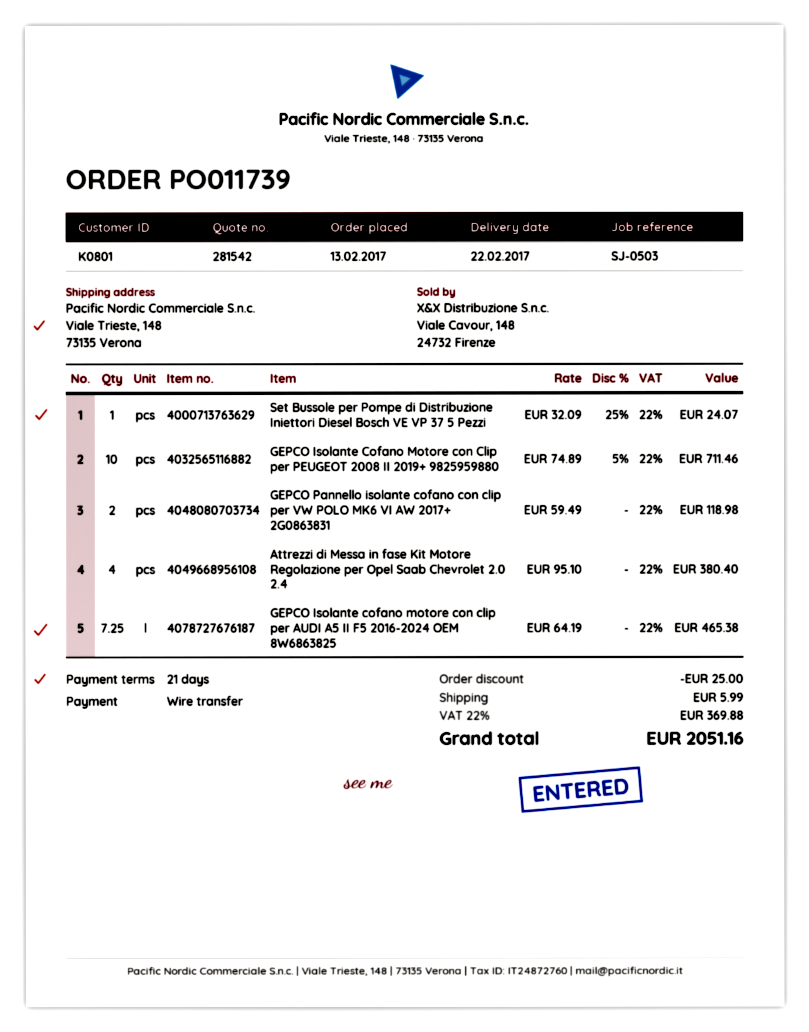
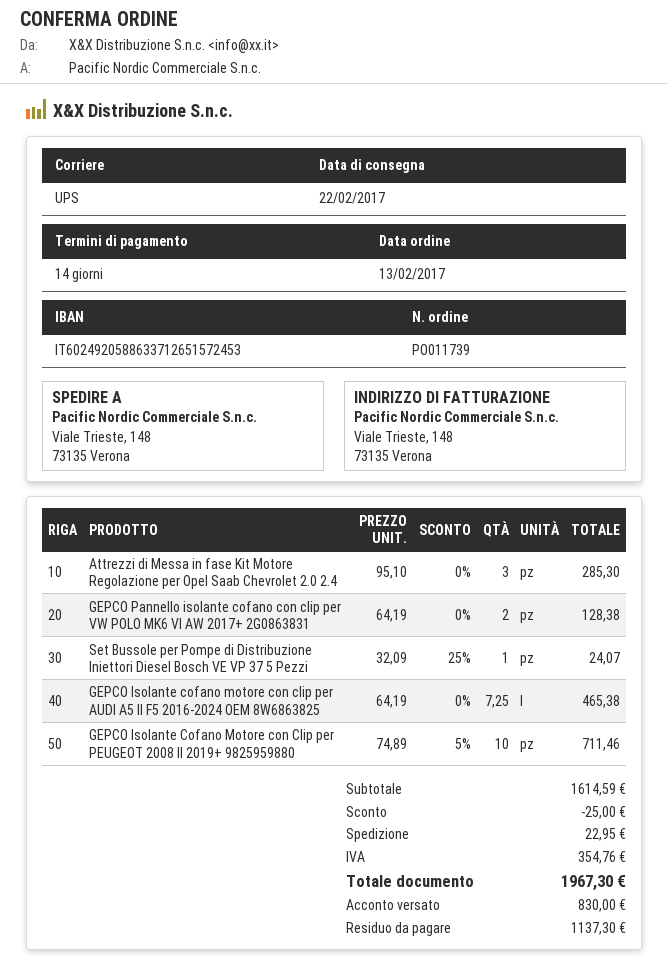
payment terms: 21 days -> 14 days
GEPCO Pannello isolante cofano con clip per VW POLO MK6 VI AW 2017+ 2G0863831: 2 x 59.49 = 118.98 -> 2 x 64.19 = 128.38
Attrezzi di Messa in fase Kit Motore Regolazione per Opel Saab Chevrolet 2.0 2.4: 4 x 95.10 = 380.40 -> 3 x 95.10 = 285.30
shipping: 5.99 -> 22.95
tax: 369.88 -> 354.76
total: 2051.16 -> 1967.30

